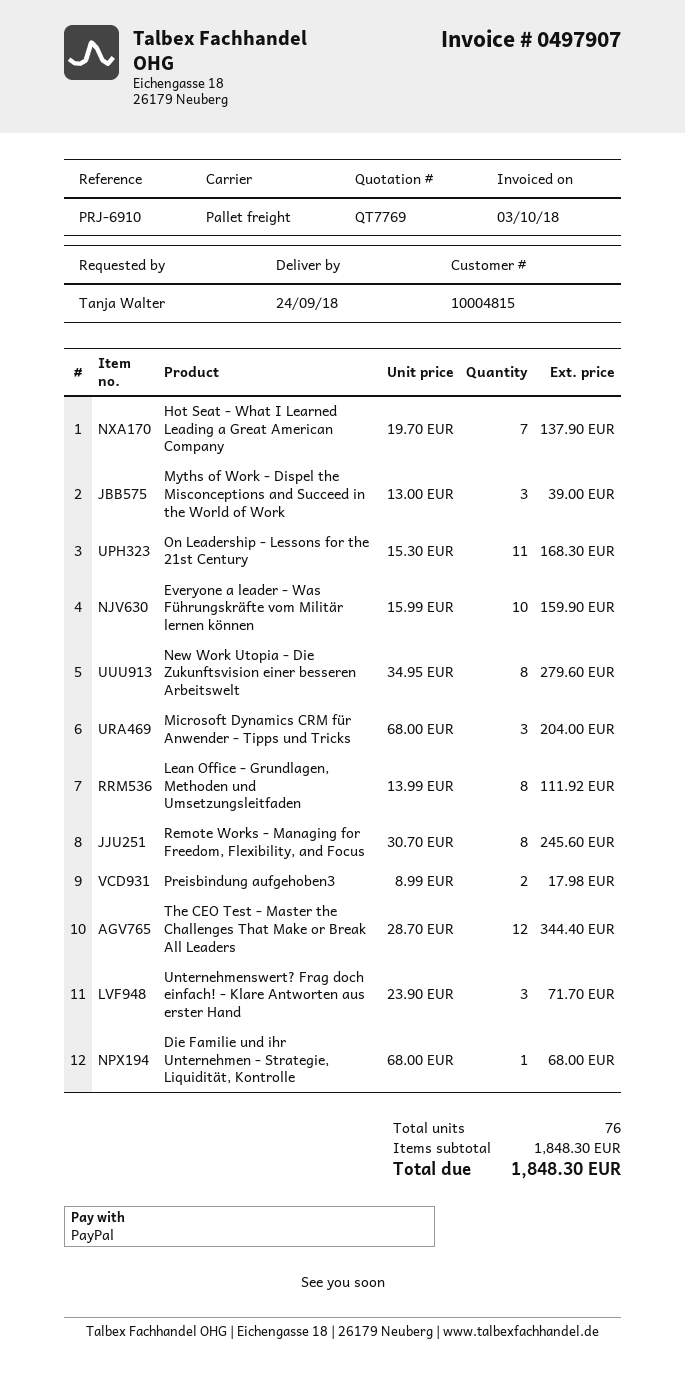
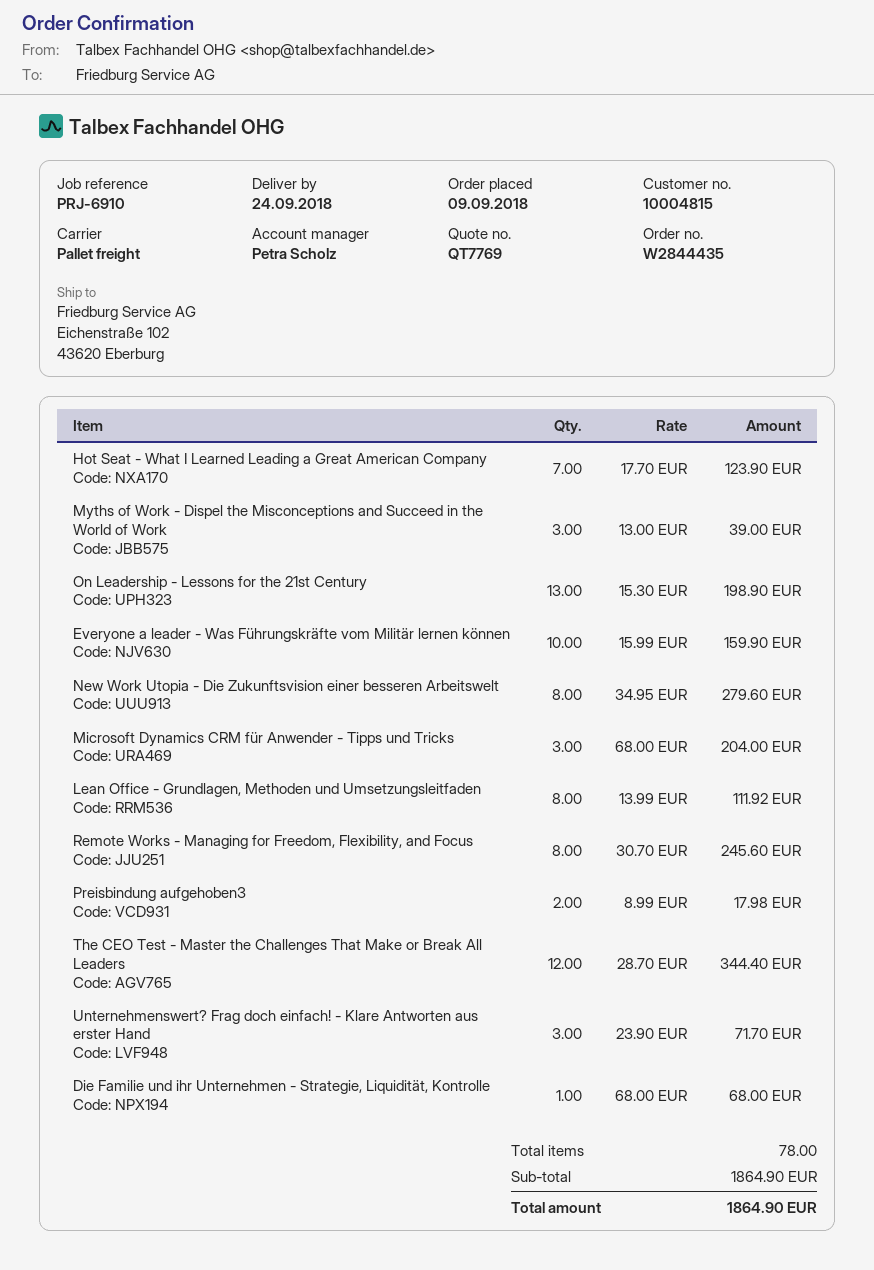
Hot Seat - What I Learned Leading a Great American Company: 7 x 19.70 = 137.90 -> 7 x 17.70 = 123.90
On Leadership - Lessons for the 21st Century: 11 x 15.30 = 168.30 -> 13 x 15.30 = 198.90
total quantity: 76 -> 78
subtotal: 1848.30 -> 1864.90
total: 1848.30 -> 1864.90

